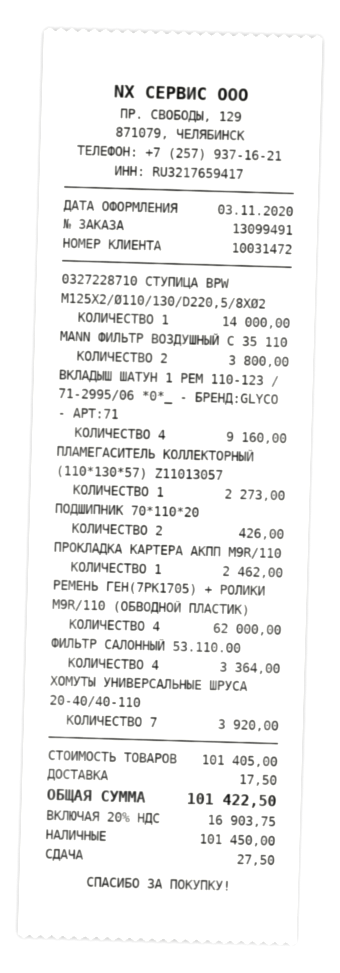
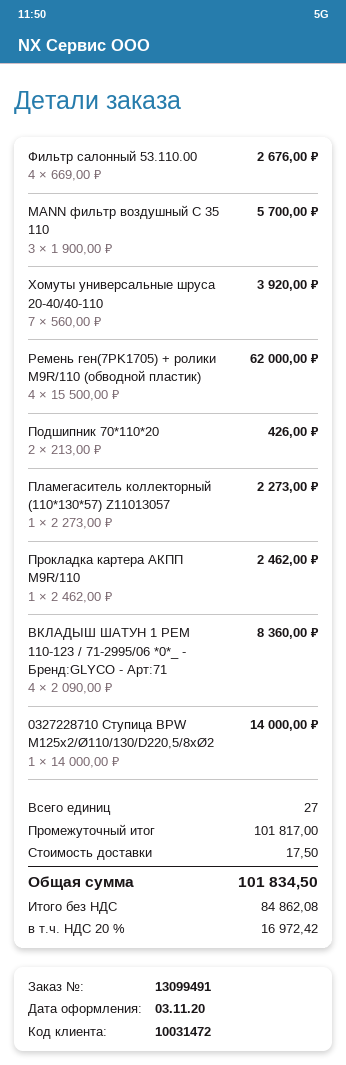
MANN ФИЛЬТР ВОЗДУШНЫЙ C 35 110: 2 for 3800.00 -> 3 for 5700.00
ВКЛАДЫШ ШАТУН 1 РЕМ 110-123 / 71-2995/06 *0*_ - БРЕНД:GLYCO - АРТ:71: 4 for 9160.00 -> 4 for 8360.00
ФИЛЬТР САЛОННЫЙ 53.110.00: 4 for 3364.00 -> 4 for 2676.00
subtotal: 101405.00 -> 101817.00
tax: 20% = 16903.75 -> 20% = 16972.42
total: 101422.50 -> 101834.50

